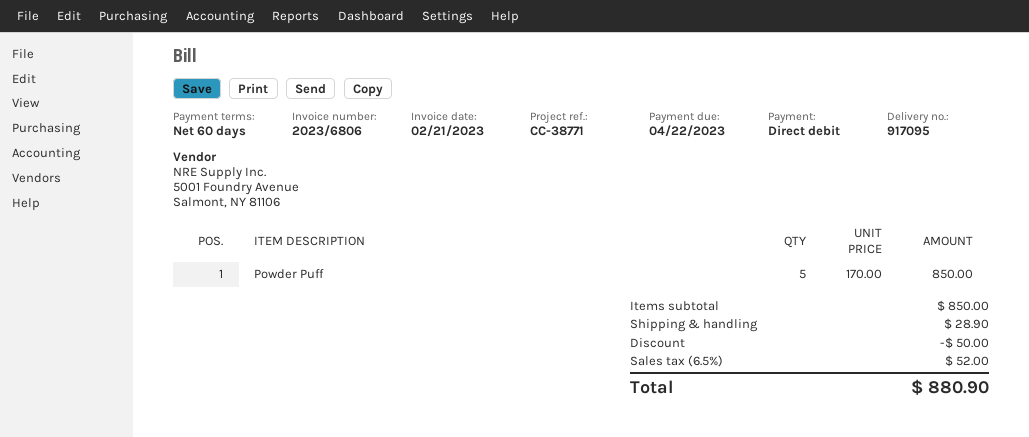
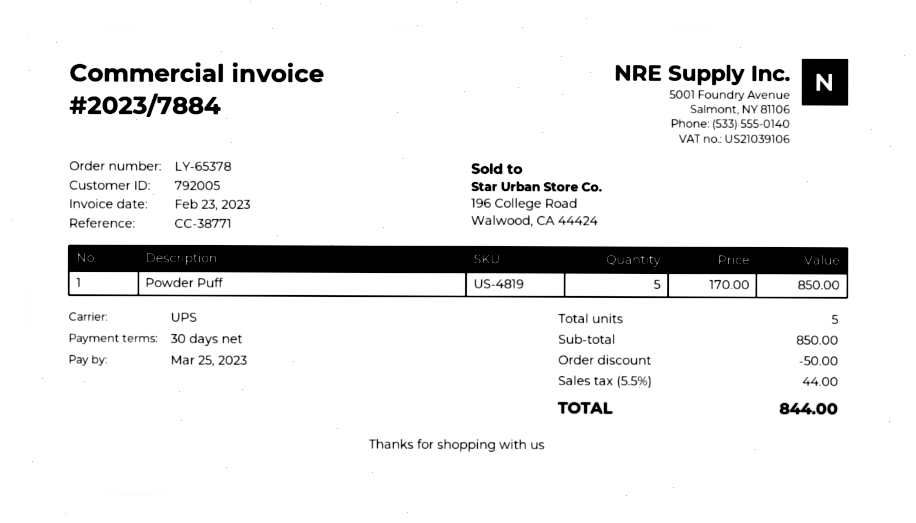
invoice number: 2023/6806 -> 2023/7884
invoice date: 2023-02-21 -> 2023-02-23
payment terms: 60 days -> 30 days
due date: 2023-04-22 -> 2023-03-25
shipping: 28.90 -> none
tax: 6.5% = 52.00 -> 5.5% = 44.00
total: 880.90 -> 844.00

